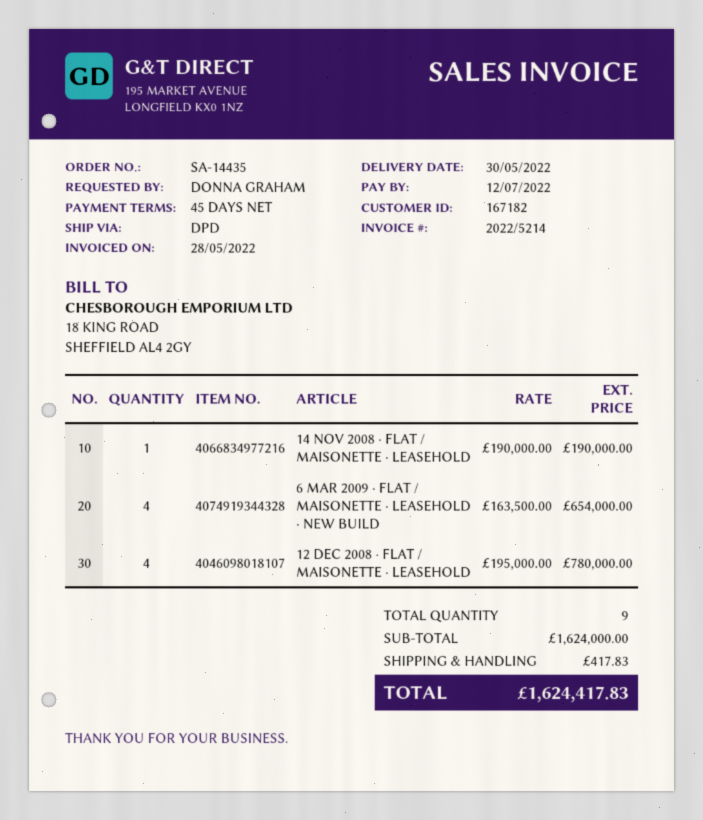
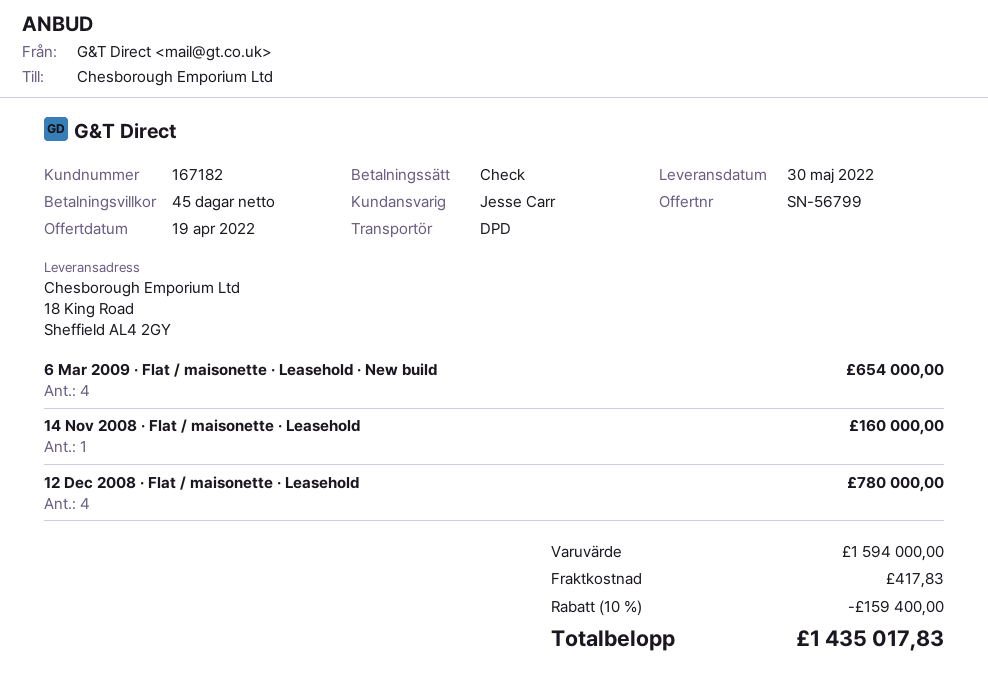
14 NOV 2008 · FLAT / MAISONETTE · LEASEHOLD: 1 for 190000.00 -> 1 for 160000.00
subtotal: 1624000.00 -> 1594000.00
discount: none -> 10% = 159400.00
total: 1624417.83 -> 1435017.83

